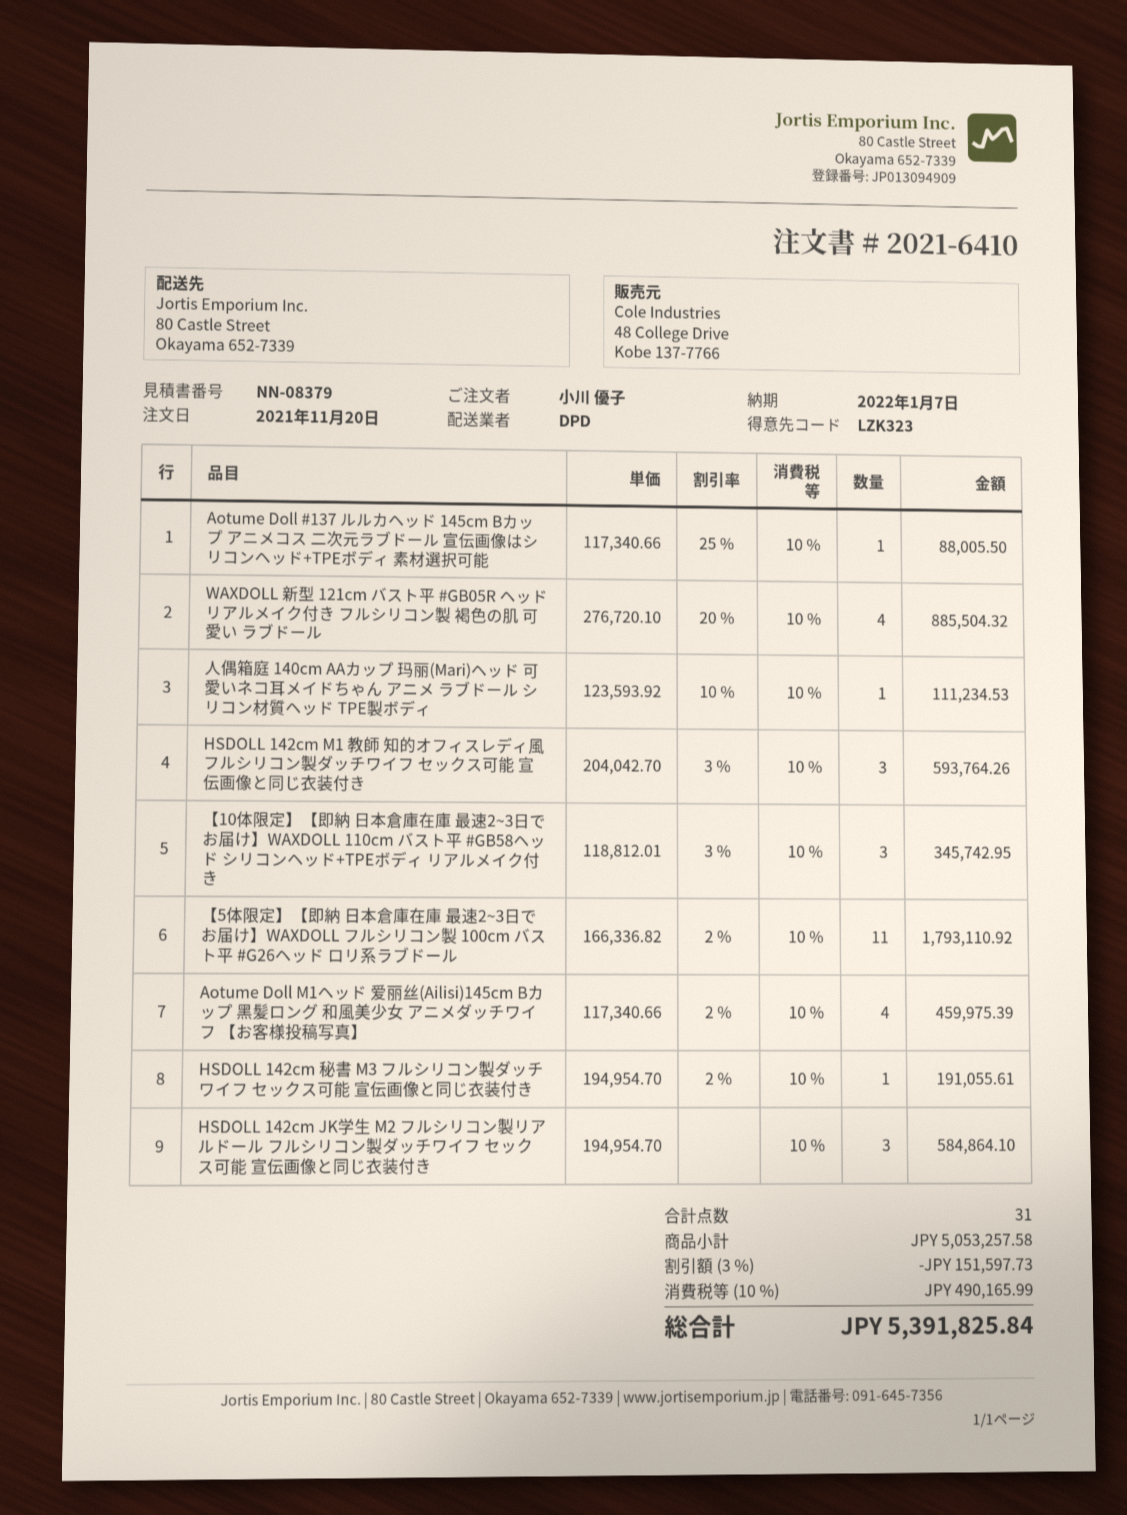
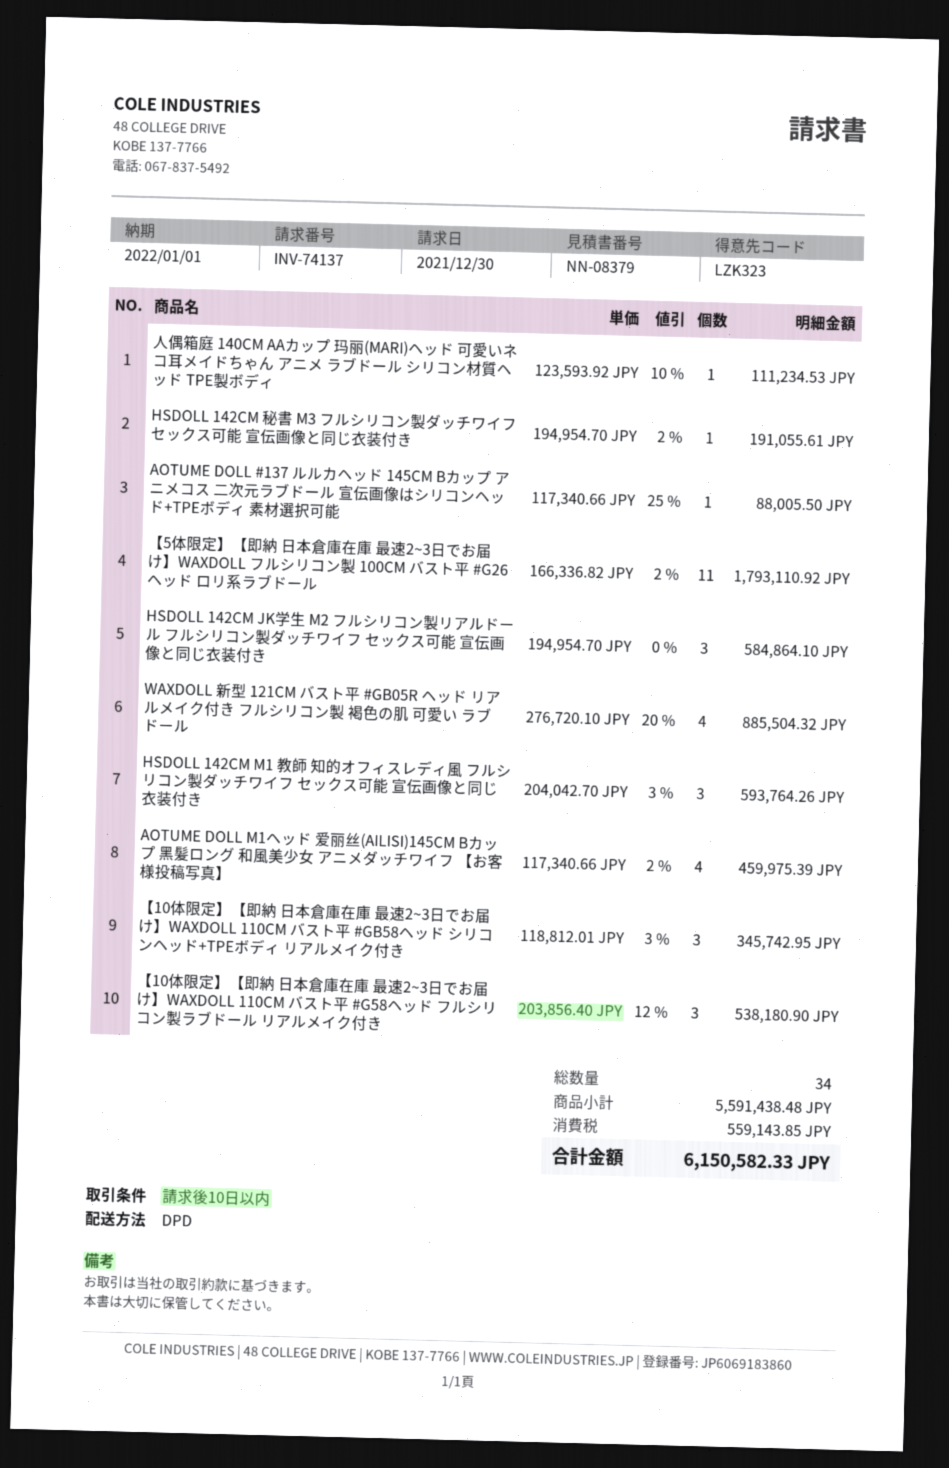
delivery date: 2022-01-07 -> 2022-01-01
【10体限定】【即納 日本倉庫在庫 最速2~3日でお届け】WAXDOLL 110CM バスト平 #G58ヘッド フルシリコン製ラブドール リアルメイク付き: none -> 3 x 203856.40 - 12% = 538180.90
total quantity: 31 -> 34
subtotal: 5053257.58 -> 5591438.48
discount: 3% = 151597.73 -> none
tax: 490165.99 -> 559143.85
total: 5391825.84 -> 6150582.33

